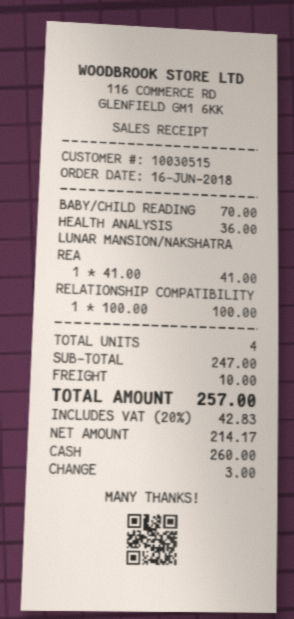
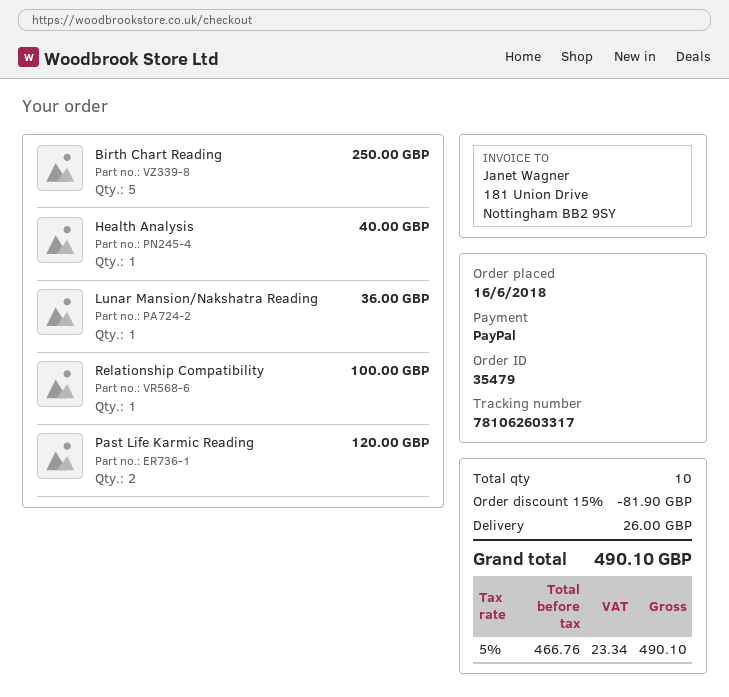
payment method: cash -> PayPal
BABY/CHILD READING: 1 for 70.00 -> none
HEALTH ANALYSIS: 1 for 36.00 -> 1 for 40.00
LUNAR MANSION/NAKSHATRA REA: 1 for 41.00 -> 1 for 36.00
Birth Chart Reading: none -> 5 for 250.00
Past Life Karmic Reading: none -> 2 for 120.00
total quantity: 4 -> 10
discount: none -> 15% = 81.90
shipping: 10.00 -> 26.00
net: 214.17 -> 466.76
tax: 20% = 42.83 -> 5% = 23.34
total: 257.00 -> 490.10

